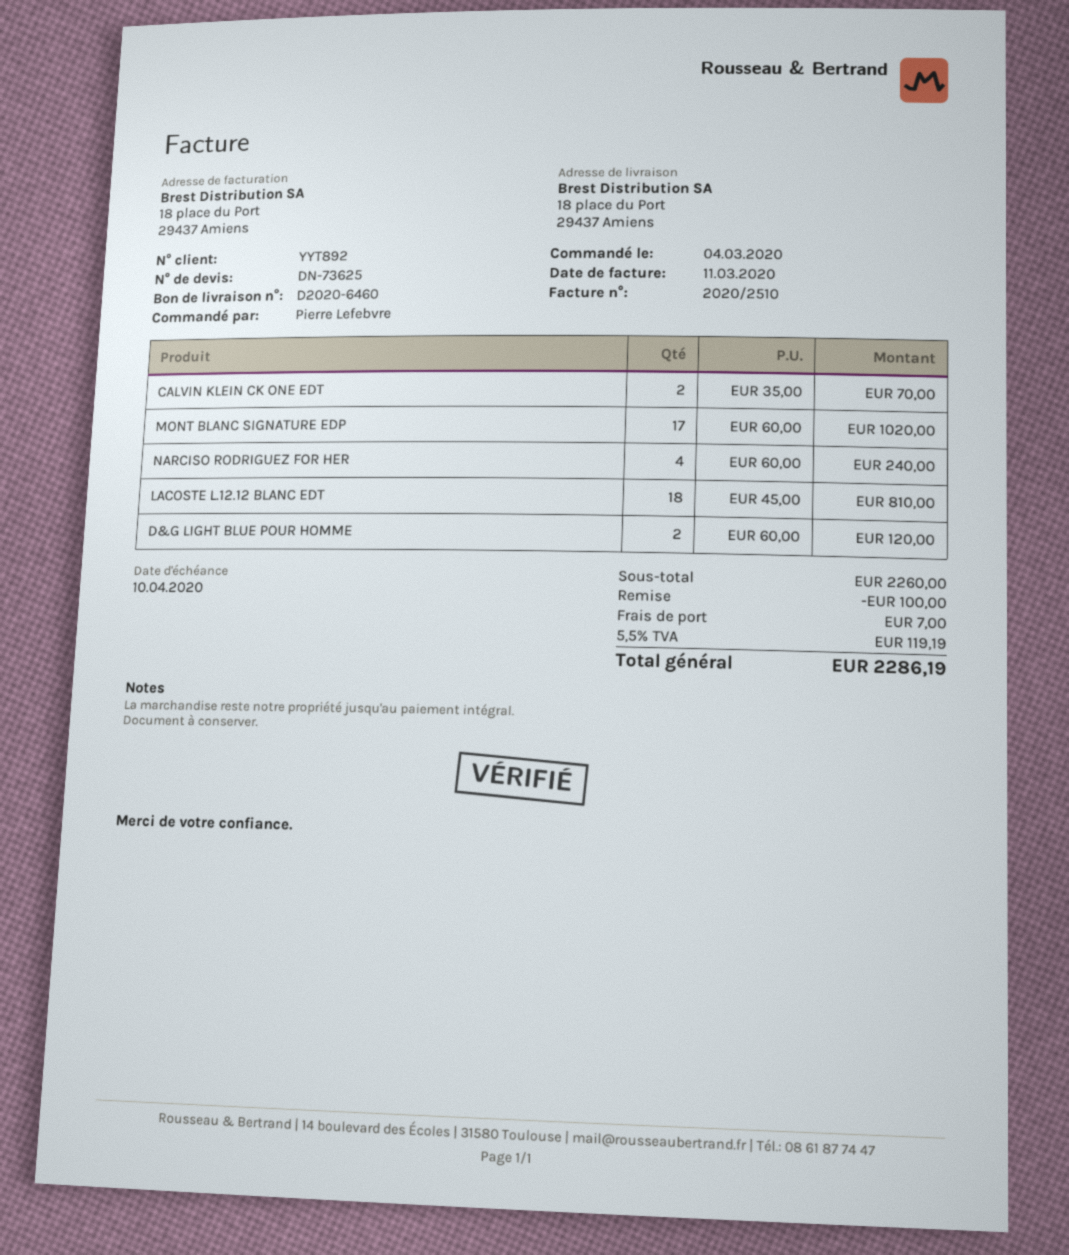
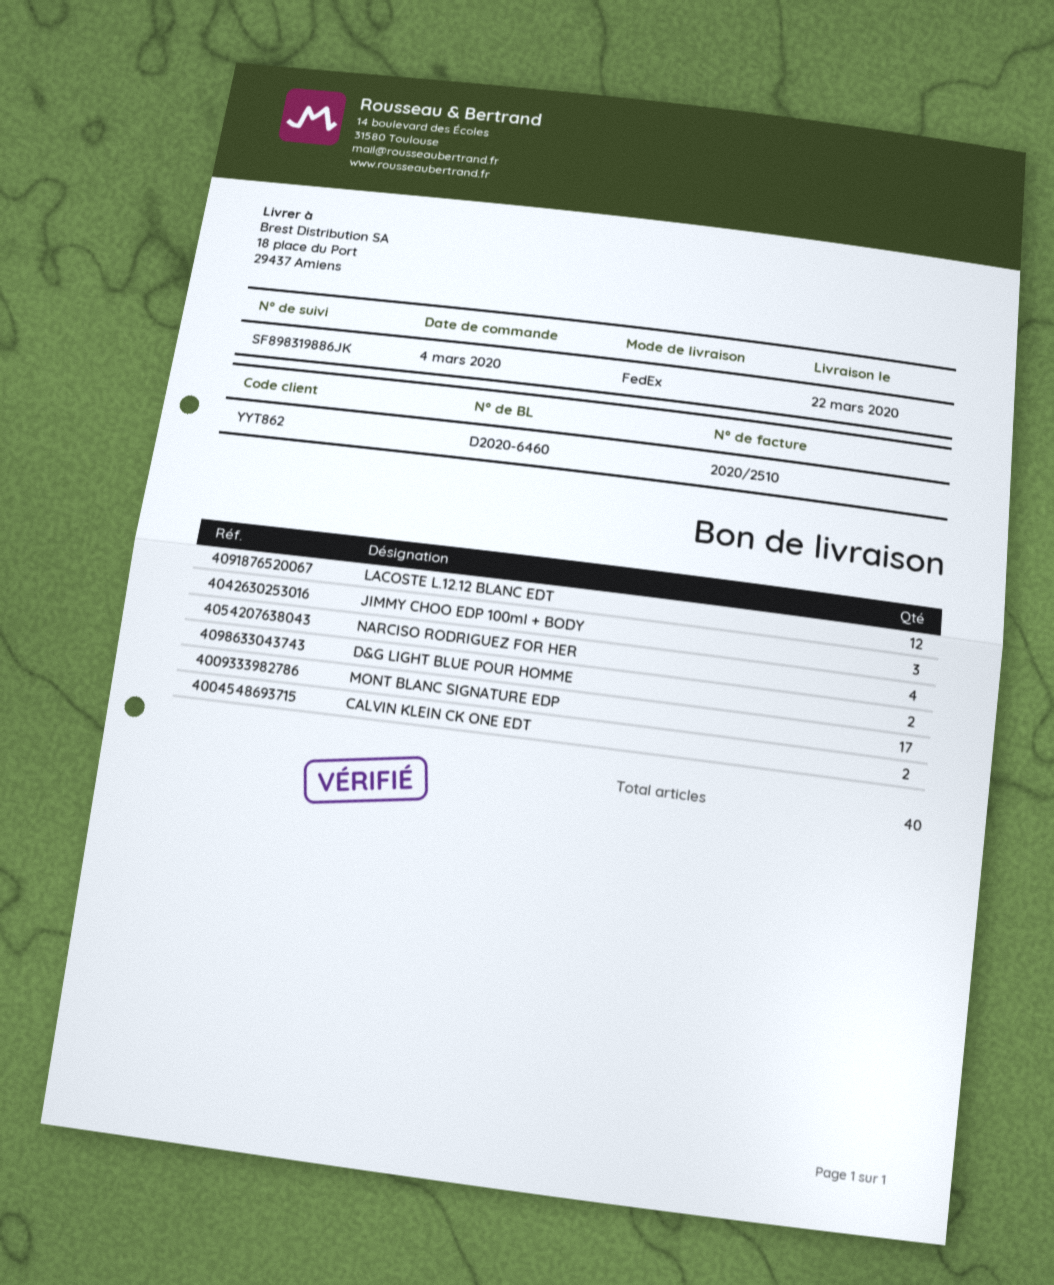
customer number: YYT892 -> YYT862
LACOSTE L.12.12 BLANC EDT: 18 -> 12
JIMMY CHOO EDP 100ml + BODY: none -> 3

